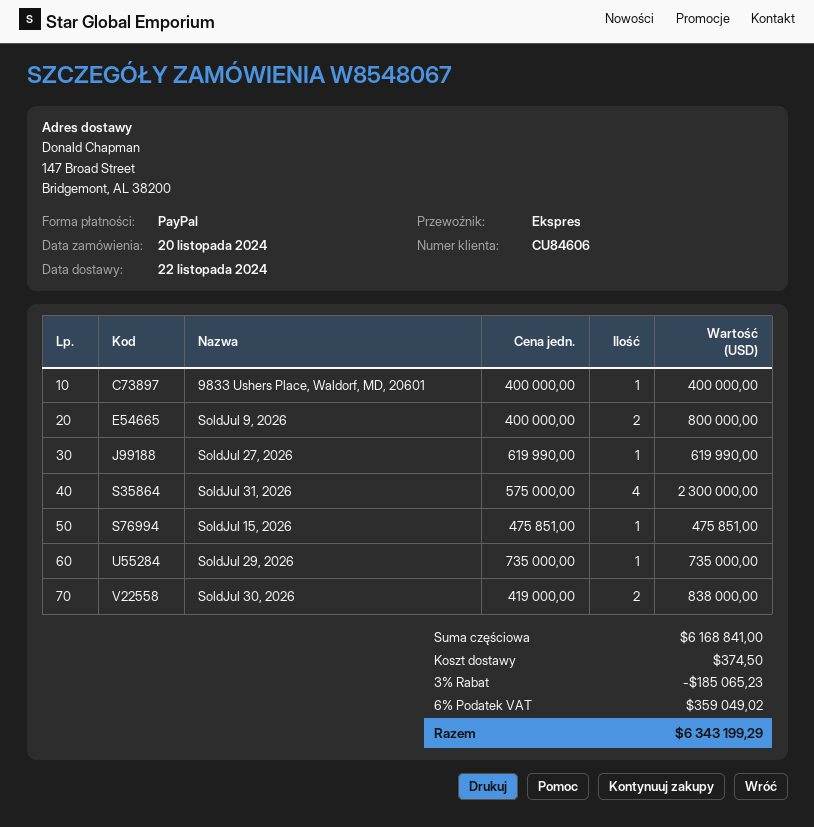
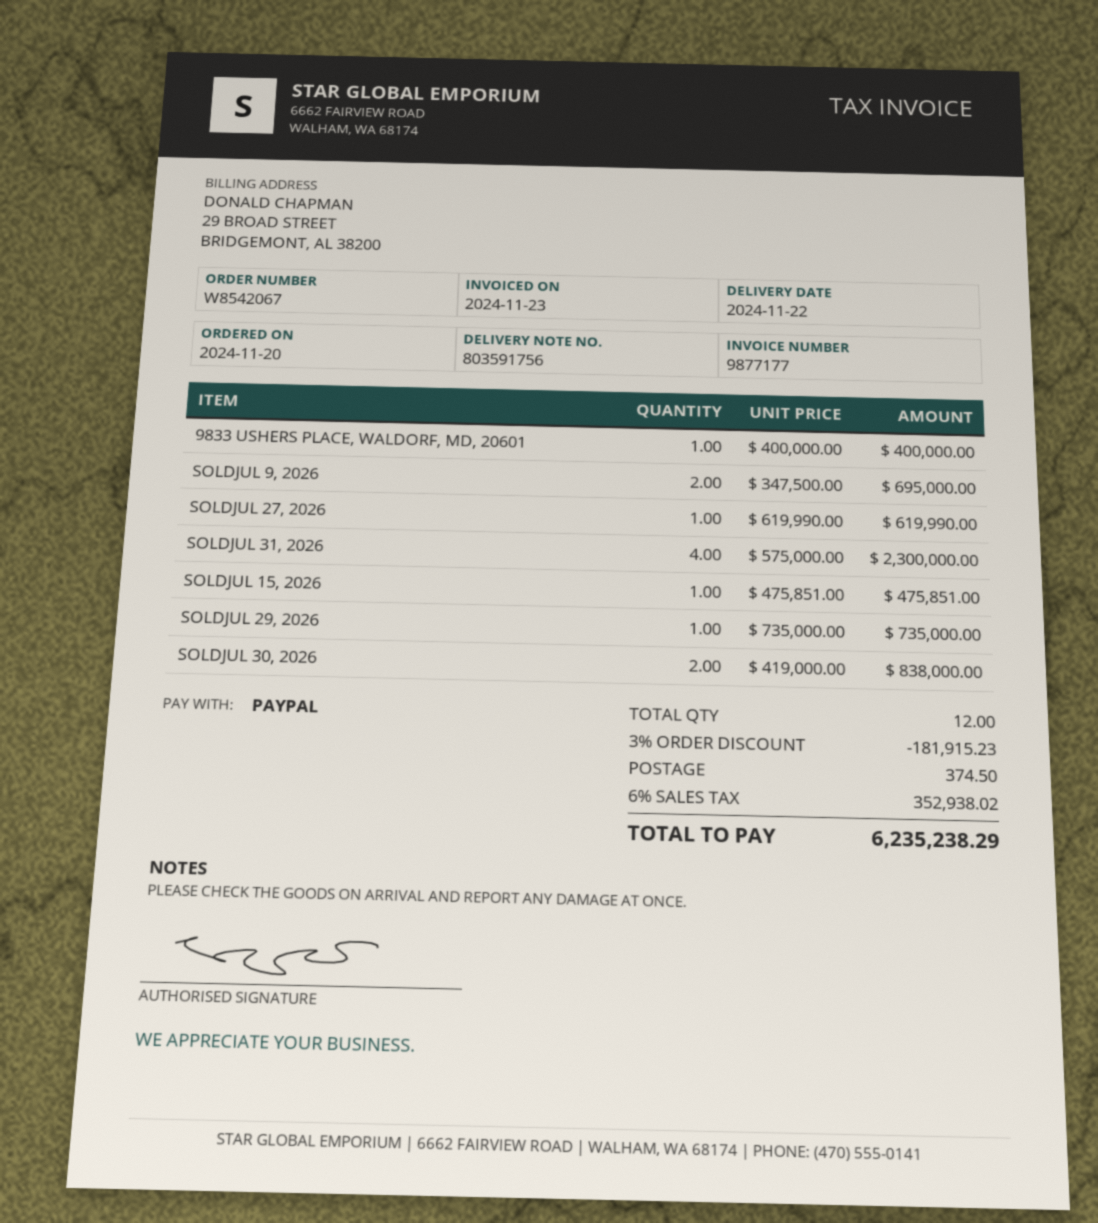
order number: W8548067 -> W8542067
SoldJul 9, 2026: 2 x 400000.00 = 800000.00 -> 2 x 347500.00 = 695000.00
discount: 3% = 185065.23 -> 3% = 181915.23
tax: 6% = 359049.02 -> 6% = 352938.02
total: 6343199.29 -> 6235238.29

